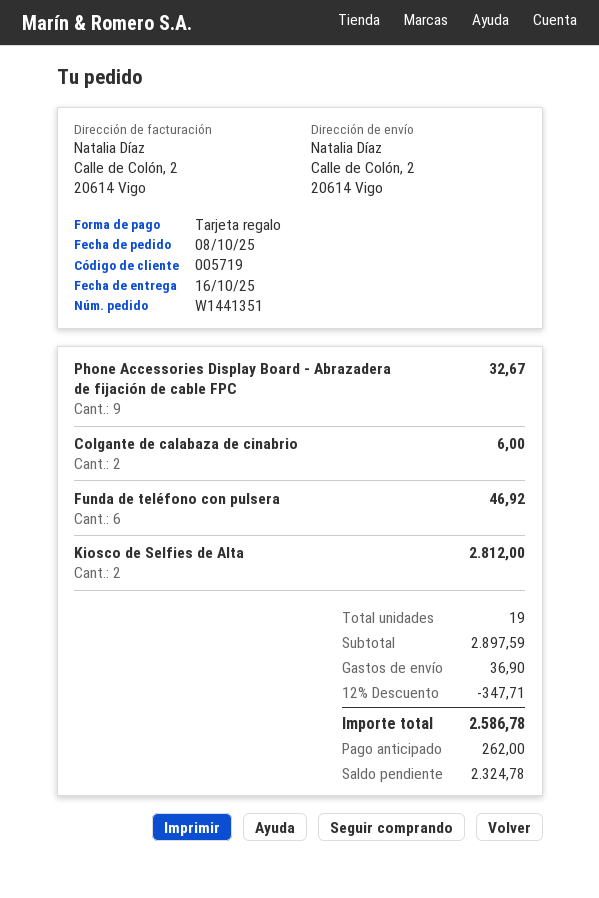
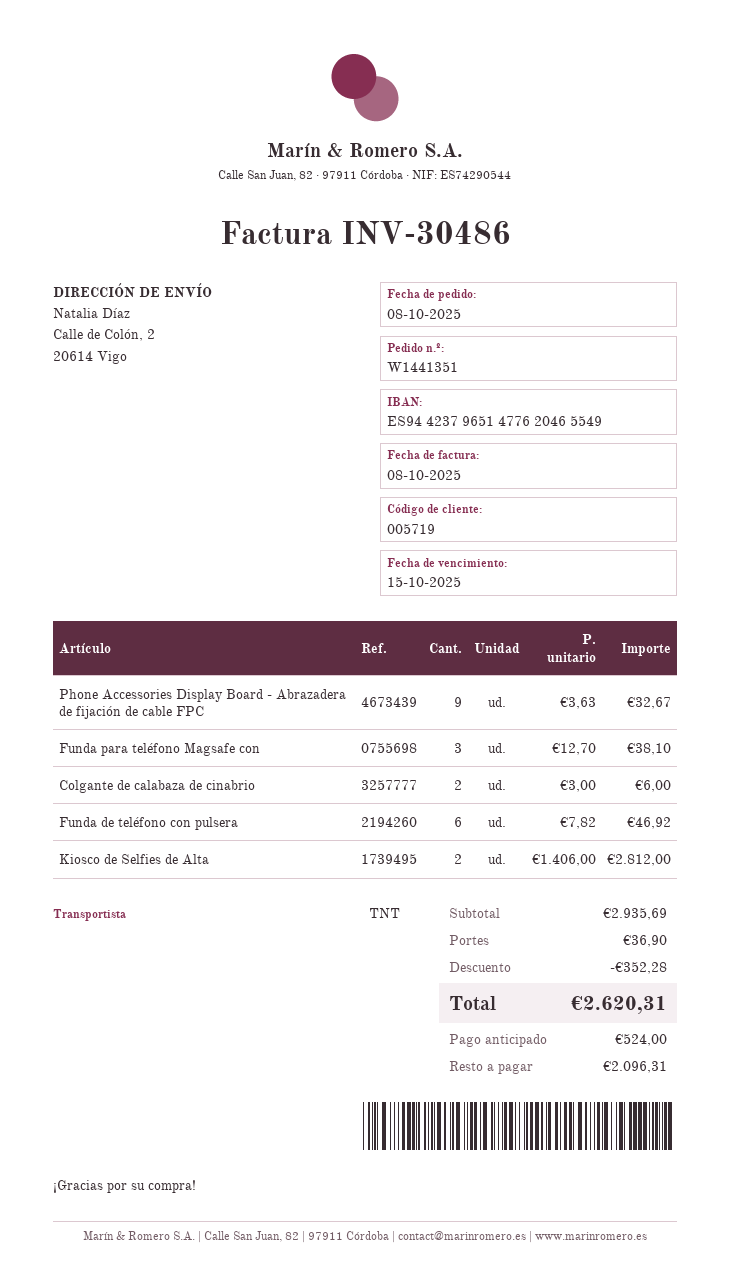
Funda para teléfono Magsafe con: none -> 3 for 38.10
subtotal: 2897.59 -> 2935.69
discount: 347.71 -> 352.28
total: 2586.78 -> 2620.31
deposit: 262.00 -> 524.00
balance: 2324.78 -> 2096.31

